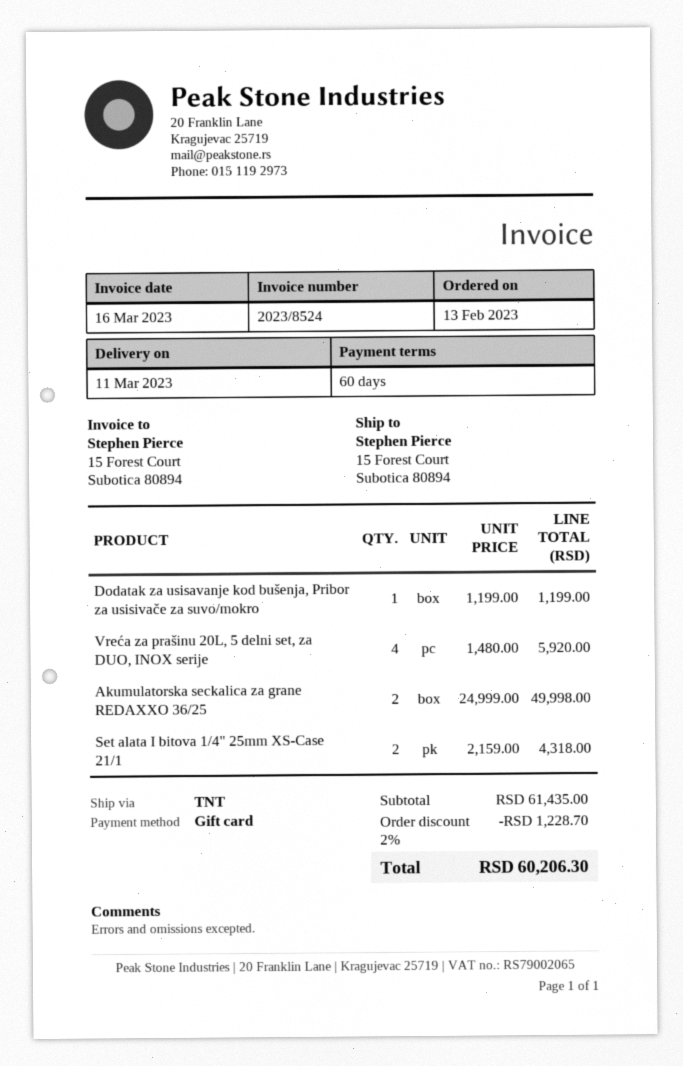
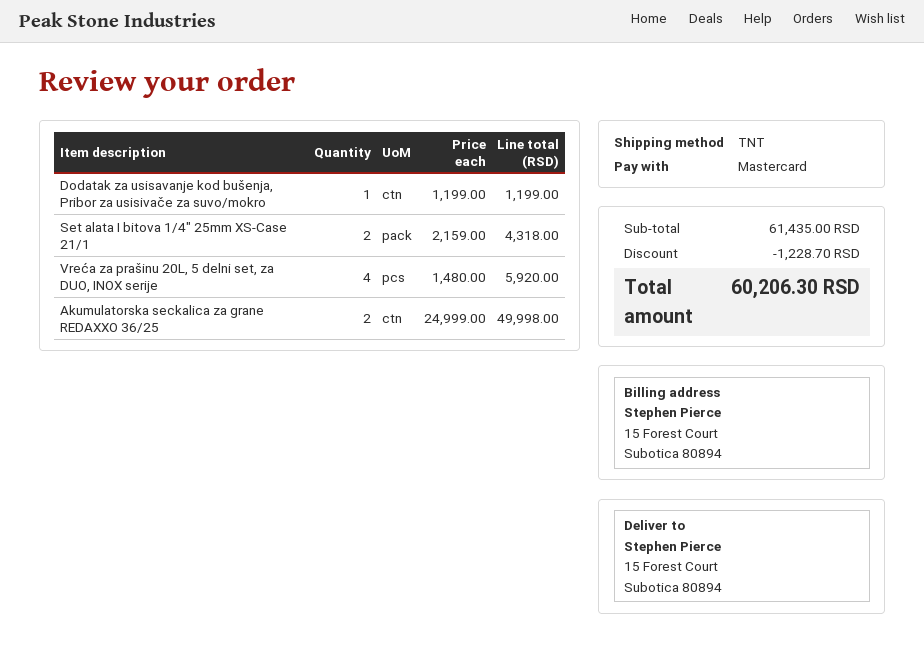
payment method: gift card -> Mastercard

